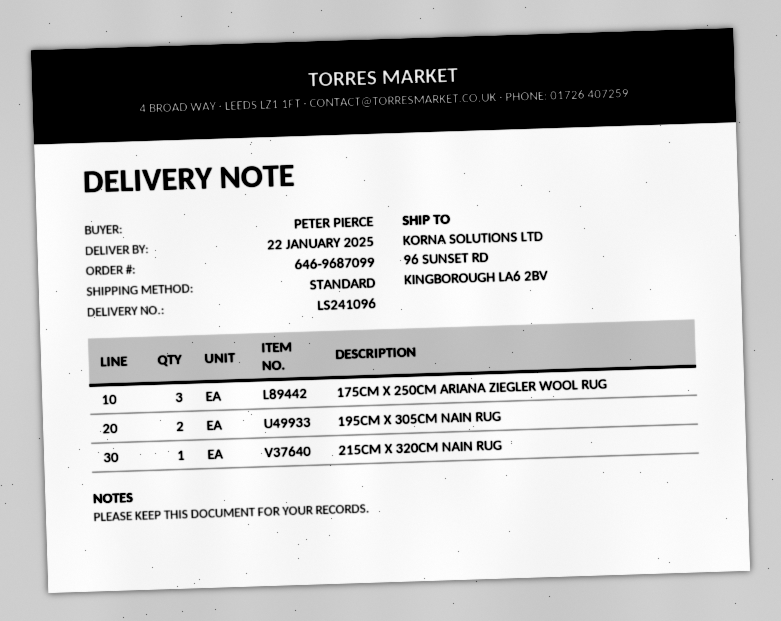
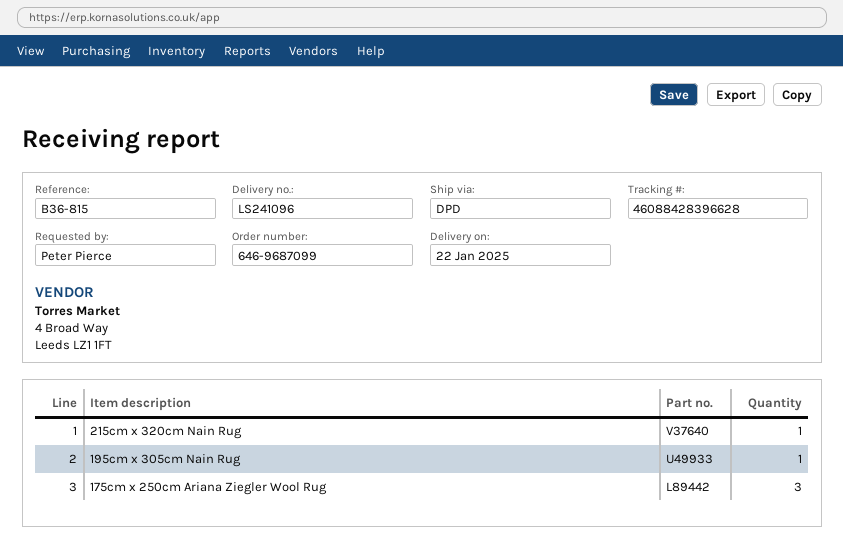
shipping method: standard -> DPD
195CM X 305CM NAIN RUG: 2 -> 1

